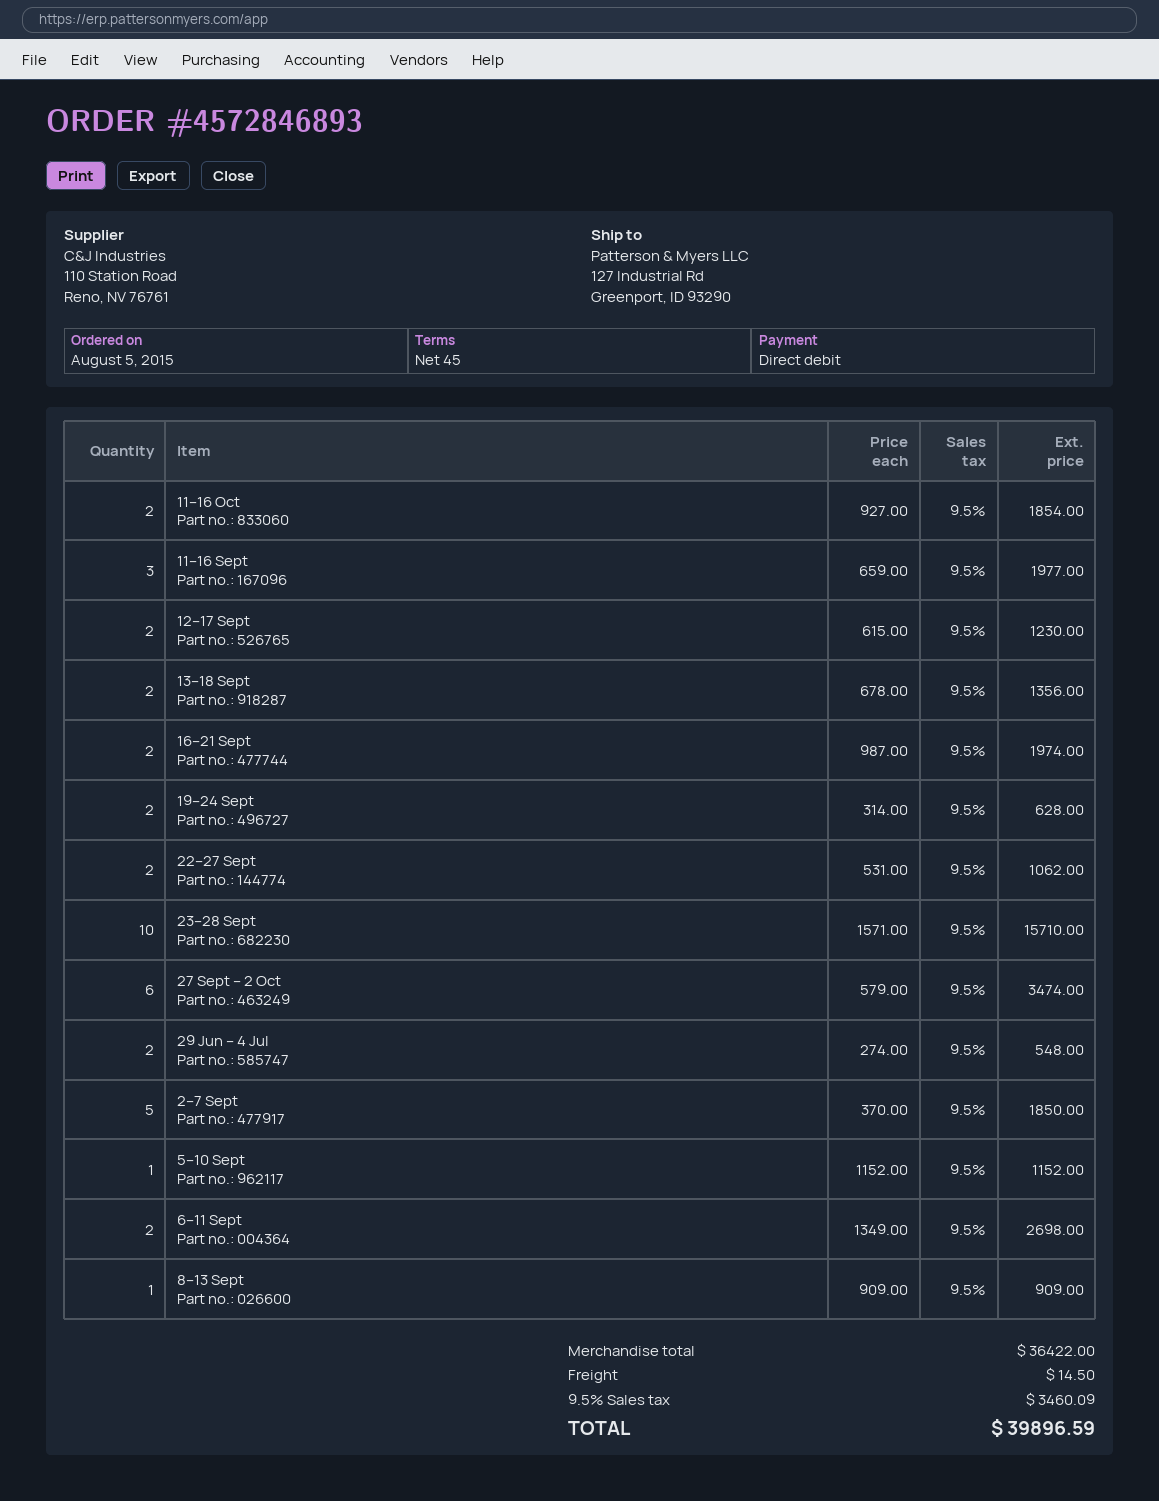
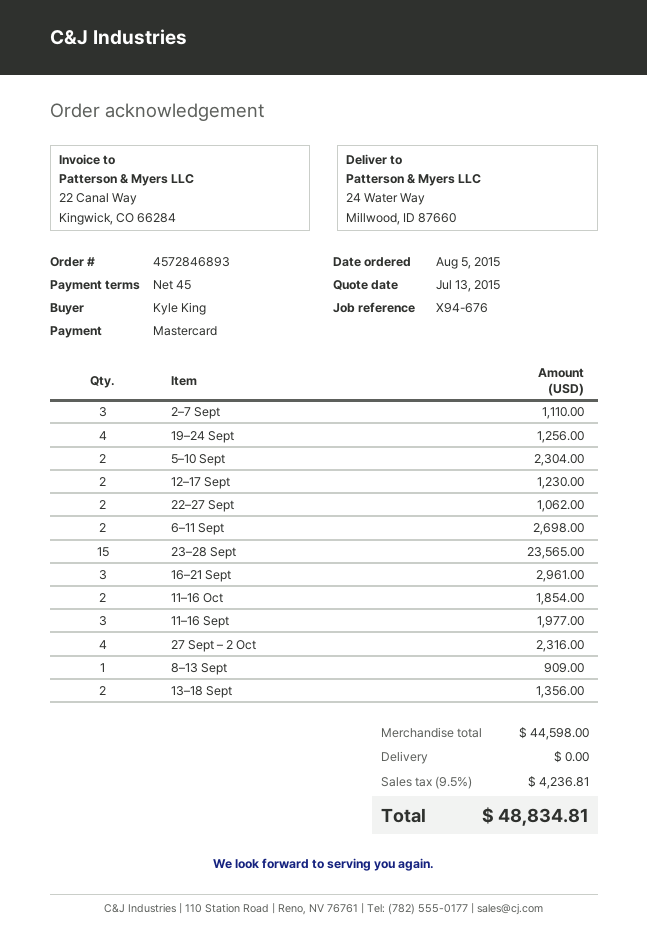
payment method: direct debit -> Mastercard
ship to: 127 Industrial Rd, Greenport, ID 93290 -> 24 Water Way, Millwood, ID 87660
16–21 Sept: 2 for 1974.00 -> 3 for 2961.00
19–24 Sept: 2 for 628.00 -> 4 for 1256.00
23–28 Sept: 10 for 15710.00 -> 15 for 23565.00
27 Sept – 2 Oct: 6 for 3474.00 -> 4 for 2316.00
29 Jun – 4 Jul: 2 for 548.00 -> none
2–7 Sept: 5 for 1850.00 -> 3 for 1110.00
5–10 Sept: 1 for 1152.00 -> 2 for 2304.00
subtotal: 36422.00 -> 44598.00
shipping: 14.50 -> 0.00
tax: 9.5% = 3460.09 -> 9.5% = 4236.81
total: 39896.59 -> 48834.81

